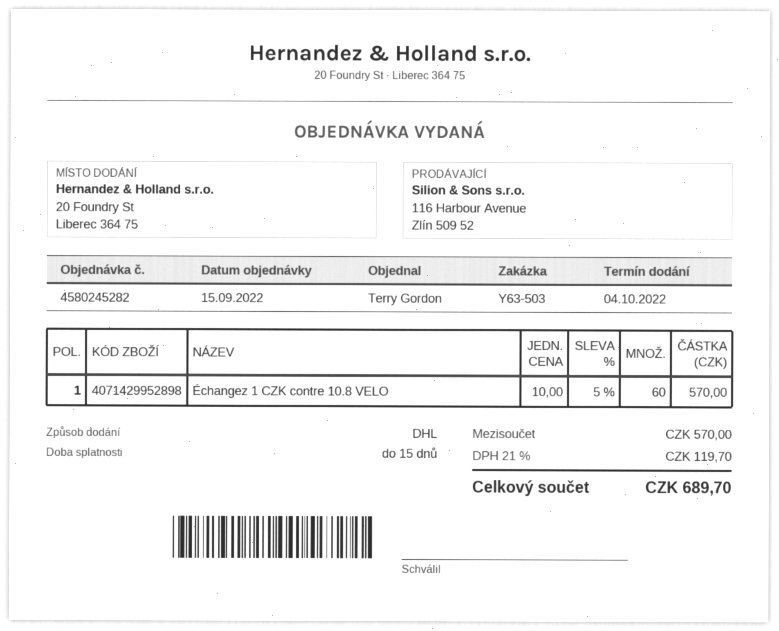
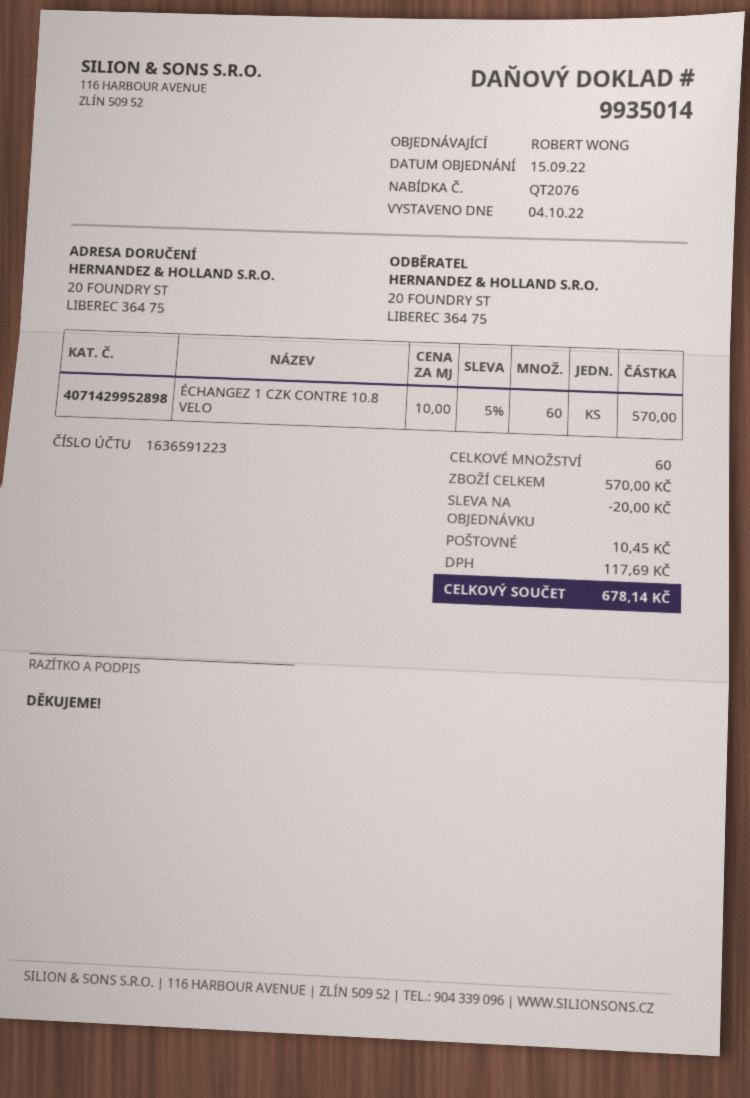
ordered by: Terry Gordon -> ROBERT WONG
discount: none -> 20.00
shipping: none -> 10.45
tax: 119.70 -> 117.69
total: 689.70 -> 678.14

